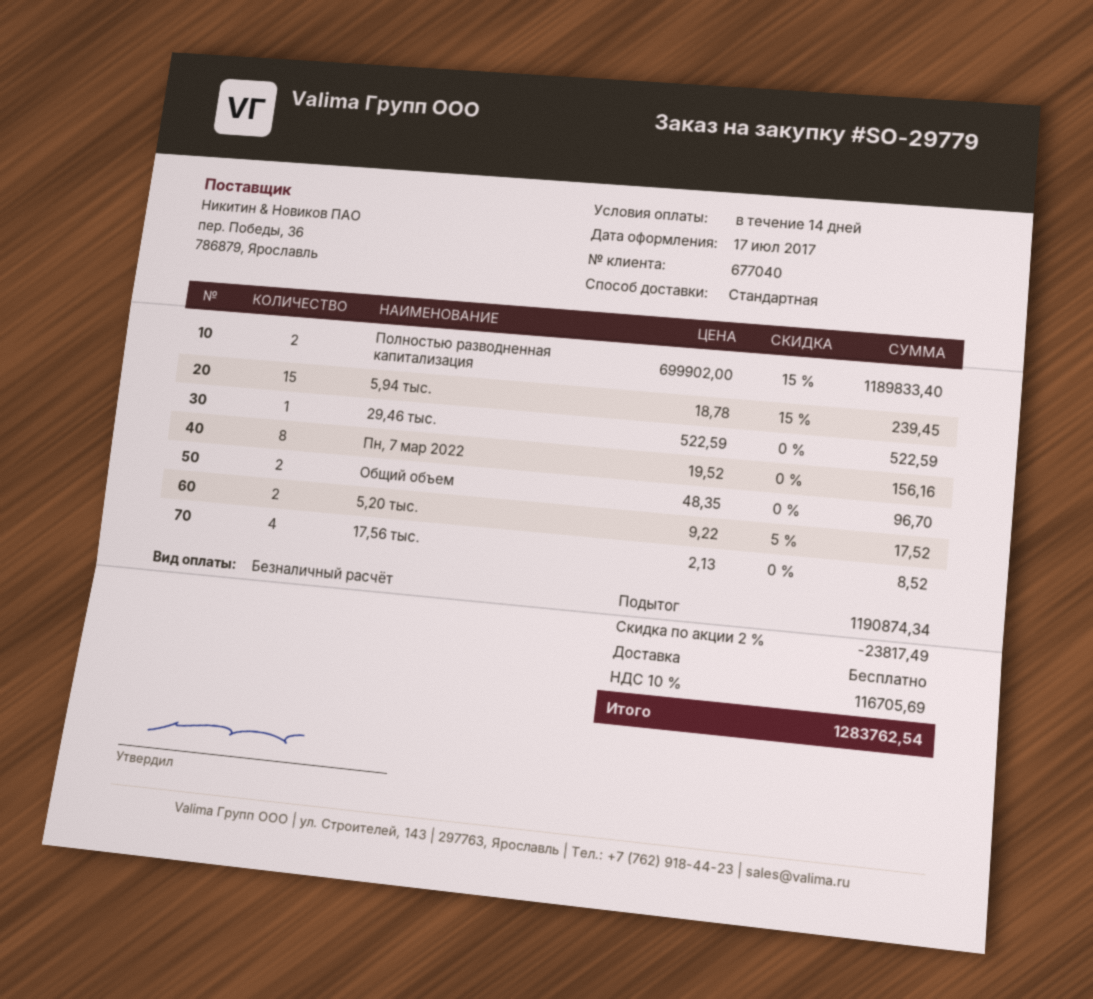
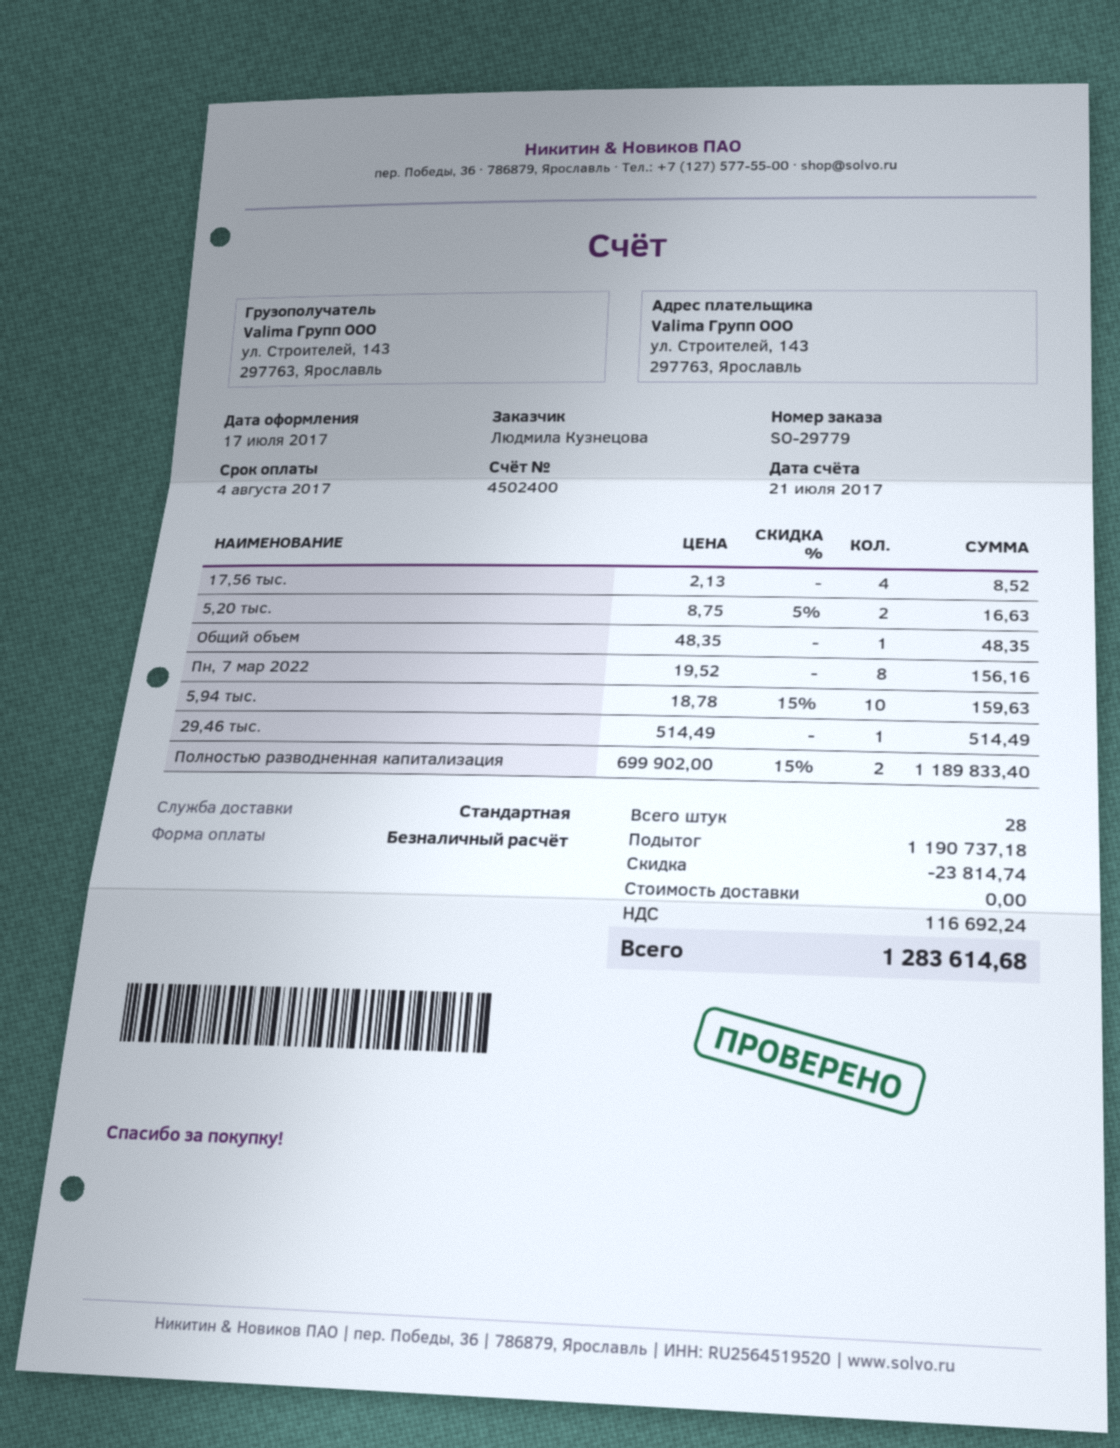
5,94 тыс.: 15 x 18.78 - 15% = 239.45 -> 10 x 18.78 - 15% = 159.63
29,46 тыс.: 1 x 522.59 = 522.59 -> 1 x 514.49 = 514.49
Общий объем: 2 x 48.35 = 96.70 -> 1 x 48.35 = 48.35
5,20 тыс.: 2 x 9.22 - 5% = 17.52 -> 2 x 8.75 - 5% = 16.63
subtotal: 1190874.34 -> 1190737.18
discount: 23817.49 -> 23814.74
tax: 116705.69 -> 116692.24
total: 1283762.54 -> 1283614.68

